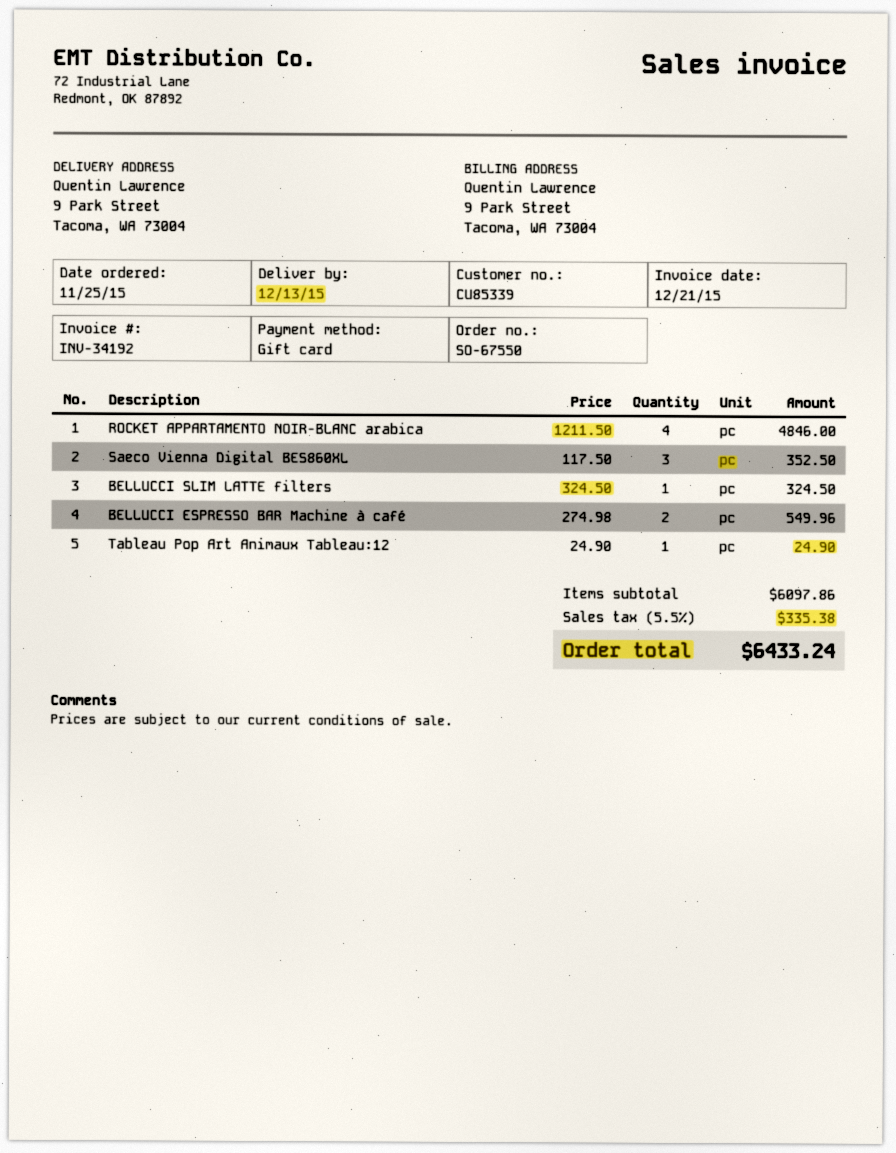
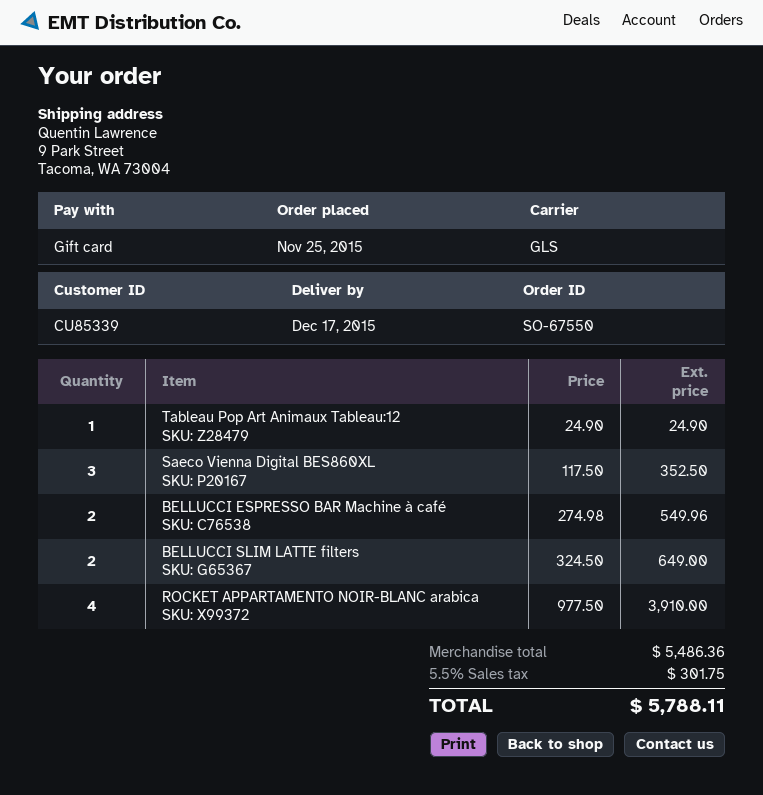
delivery date: 2015-12-13 -> 2015-12-17
ROCKET APPARTAMENTO NOIR-BLANC arabica: 4 x 1211.50 = 4846.00 -> 4 x 977.50 = 3910.00
BELLUCCI SLIM LATTE filters: 1 x 324.50 = 324.50 -> 2 x 324.50 = 649.00
subtotal: 6097.86 -> 5486.36
tax: 5.5% = 335.38 -> 5.5% = 301.75
total: 6433.24 -> 5788.11

